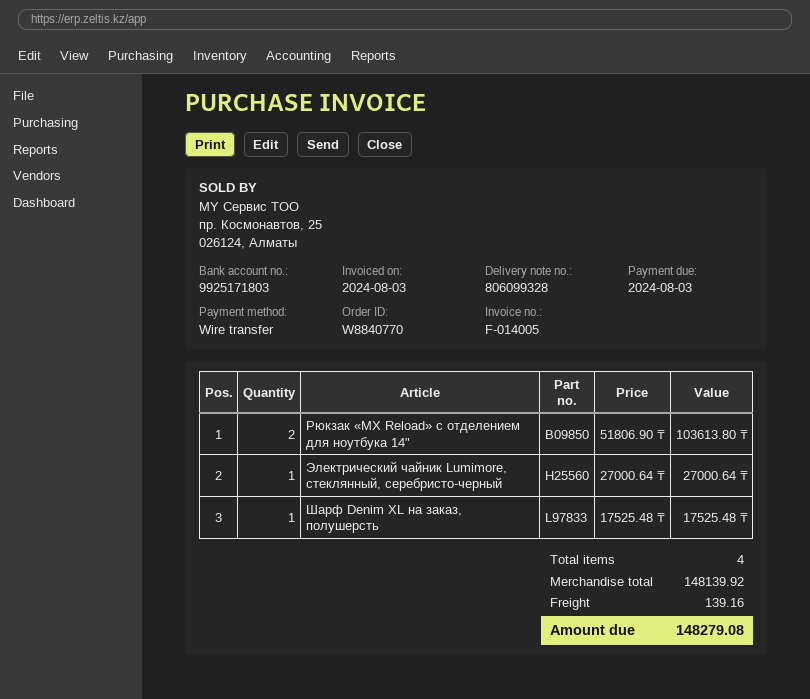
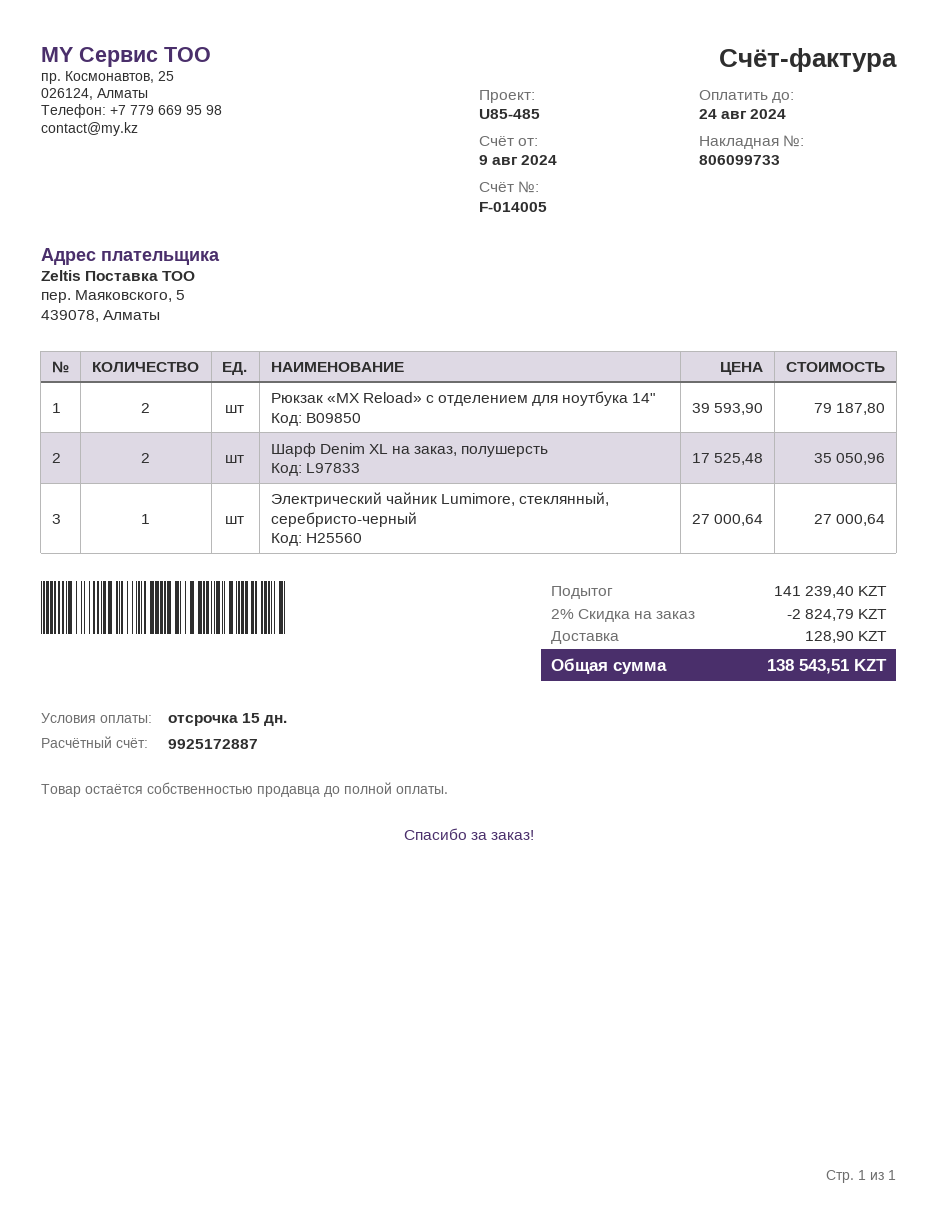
delivery note number: 806099328 -> 806099733
invoice date: 2024-08-03 -> 2024-08-09
due date: 2024-08-03 -> 2024-08-24
bank account: 9925171803 -> 9925172887
Рюкзак «MX Reload» с отделением для ноутбука 14": 2 x 51806.90 = 103613.80 -> 2 x 39593.90 = 79187.80
Шарф Denim XL на заказ, полушерсть: 1 x 17525.48 = 17525.48 -> 2 x 17525.48 = 35050.96
subtotal: 148139.92 -> 141239.40
discount: none -> 2% = 2824.79
shipping: 139.16 -> 128.90
total: 148279.08 -> 138543.51

